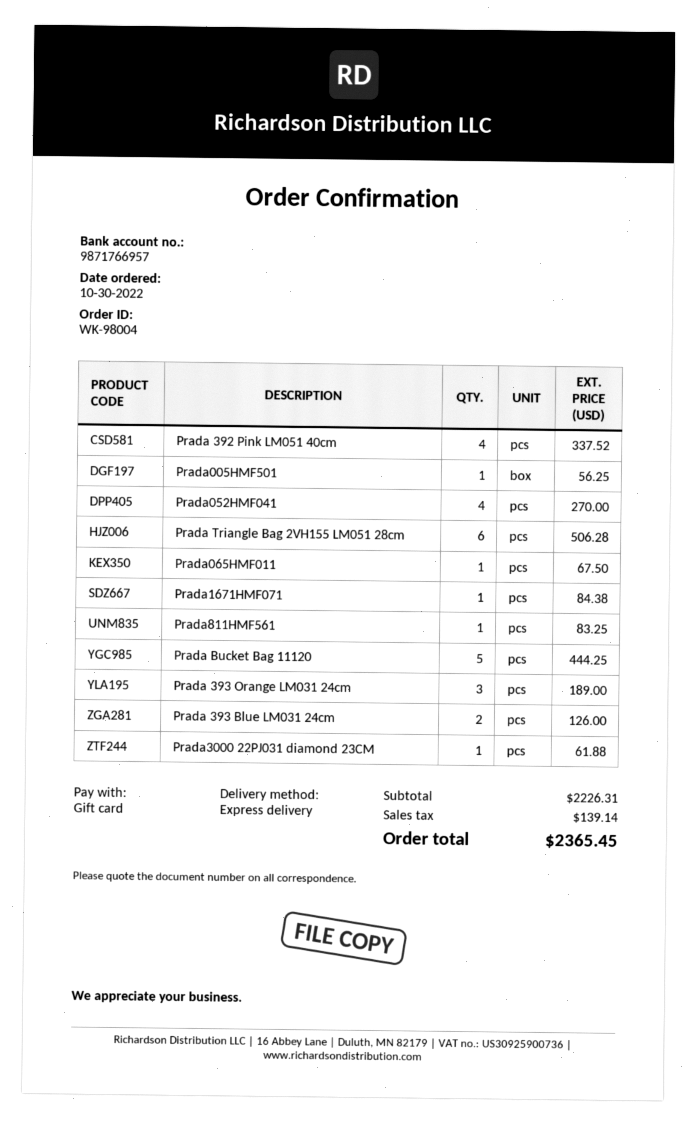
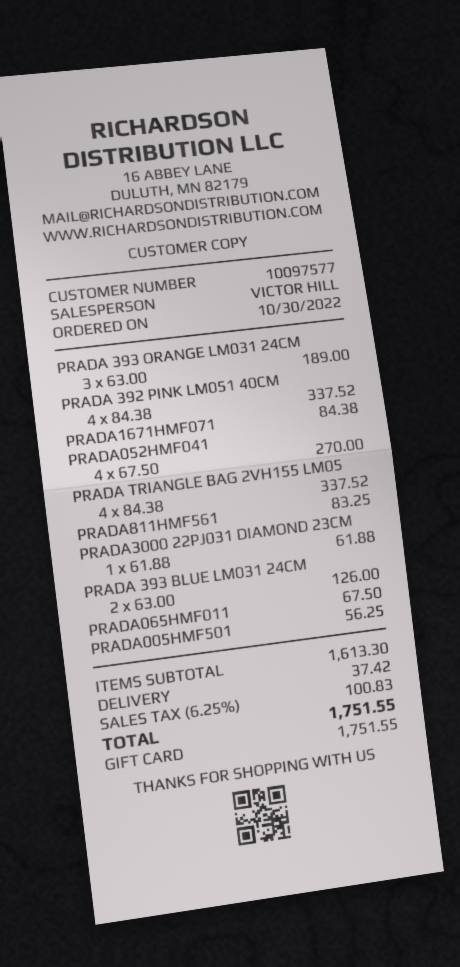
Prada Triangle Bag 2VH155 LM051 28cm: 6 for 506.28 -> 4 for 337.52
Prada Bucket Bag 11120: 5 for 444.25 -> none
subtotal: 2226.31 -> 1613.30
shipping: none -> 37.42
tax: 139.14 -> 100.83
total: 2365.45 -> 1751.55

